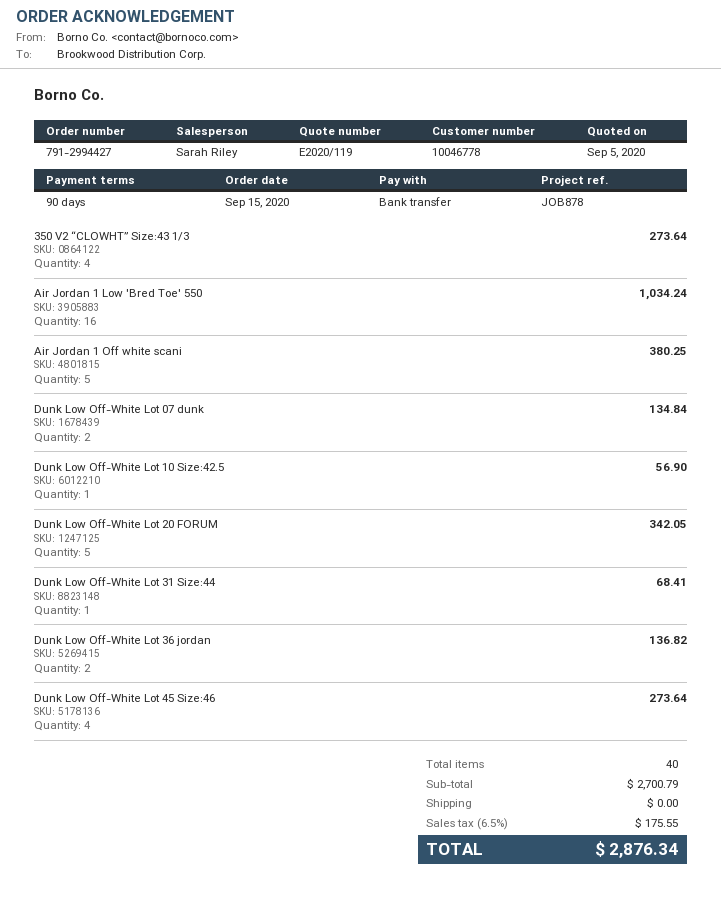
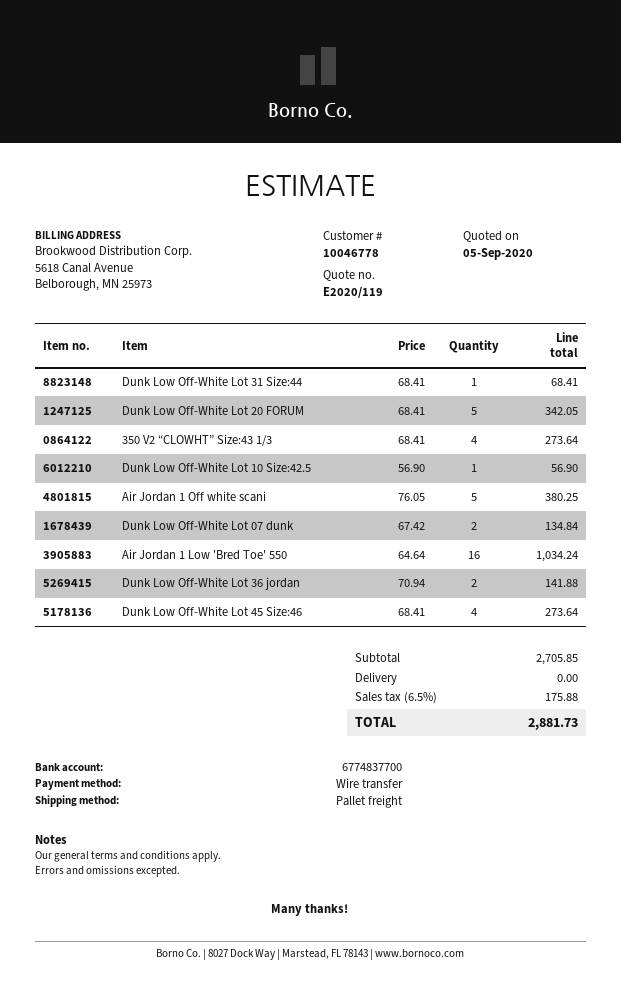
Dunk Low Off-White Lot 36 jordan: 2 for 136.82 -> 2 for 141.88
subtotal: 2700.79 -> 2705.85
tax: 6.5% = 175.55 -> 6.5% = 175.88
total: 2876.34 -> 2881.73

